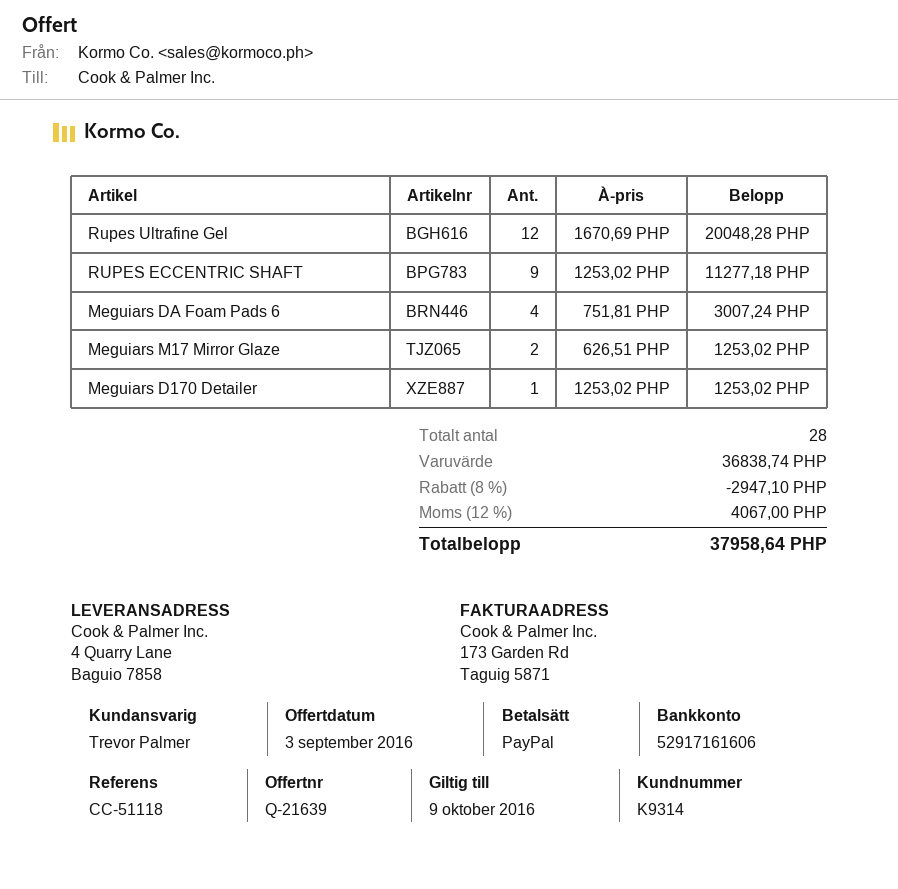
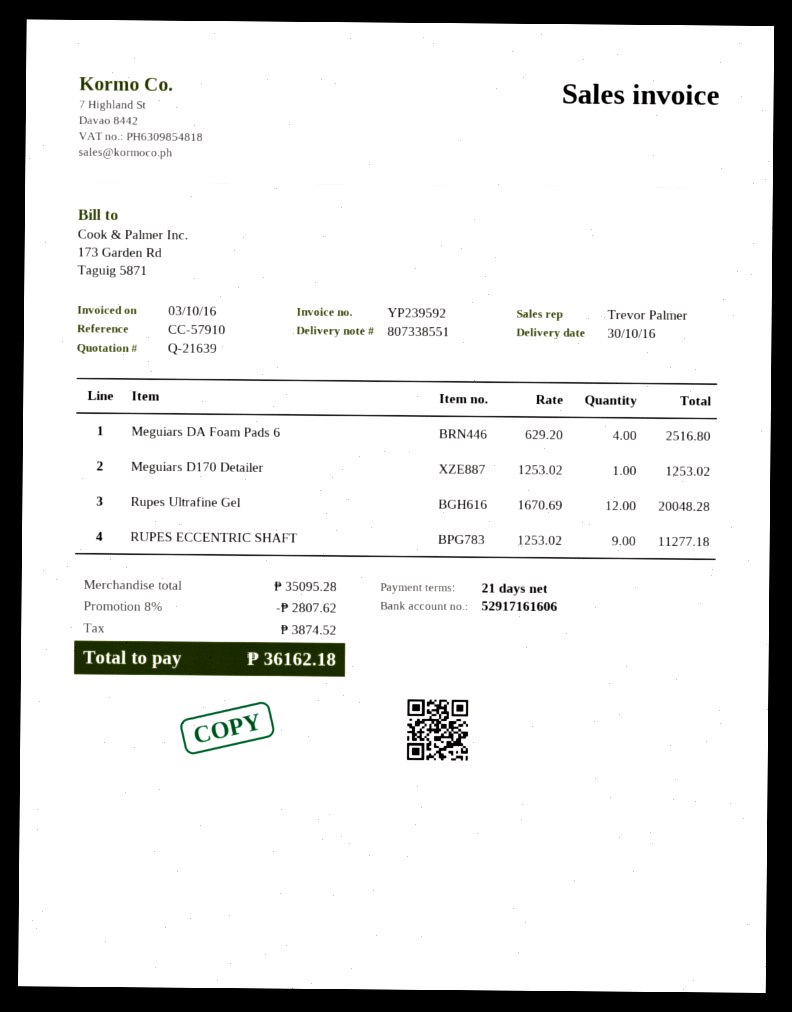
reference: CC-51118 -> CC-57910
Meguiars DA Foam Pads 6: 4 x 751.81 = 3007.24 -> 4 x 629.20 = 2516.80
Meguiars M17 Mirror Glaze: 2 x 626.51 = 1253.02 -> none
subtotal: 36838.74 -> 35095.28
discount: 8% = 2947.10 -> 8% = 2807.62
tax: 4067.00 -> 3874.52
total: 37958.64 -> 36162.18

